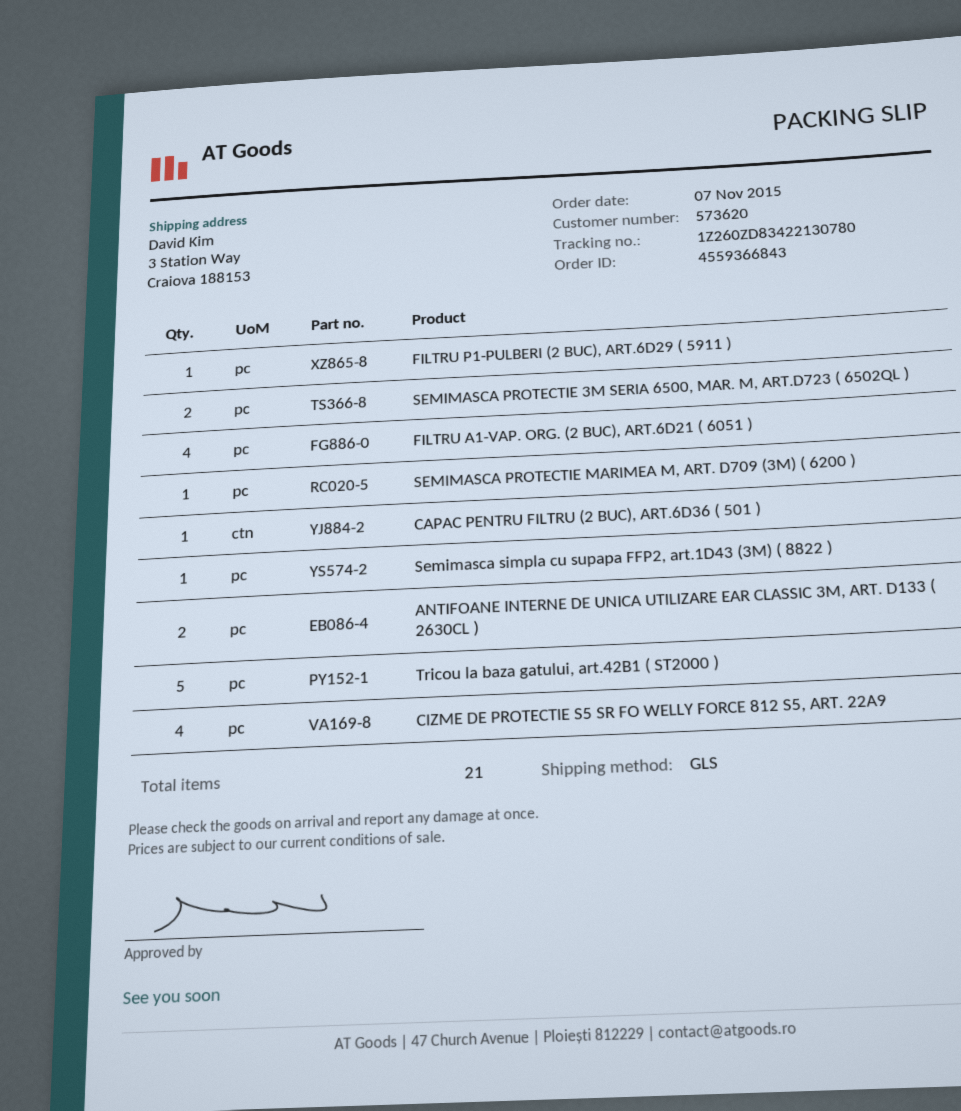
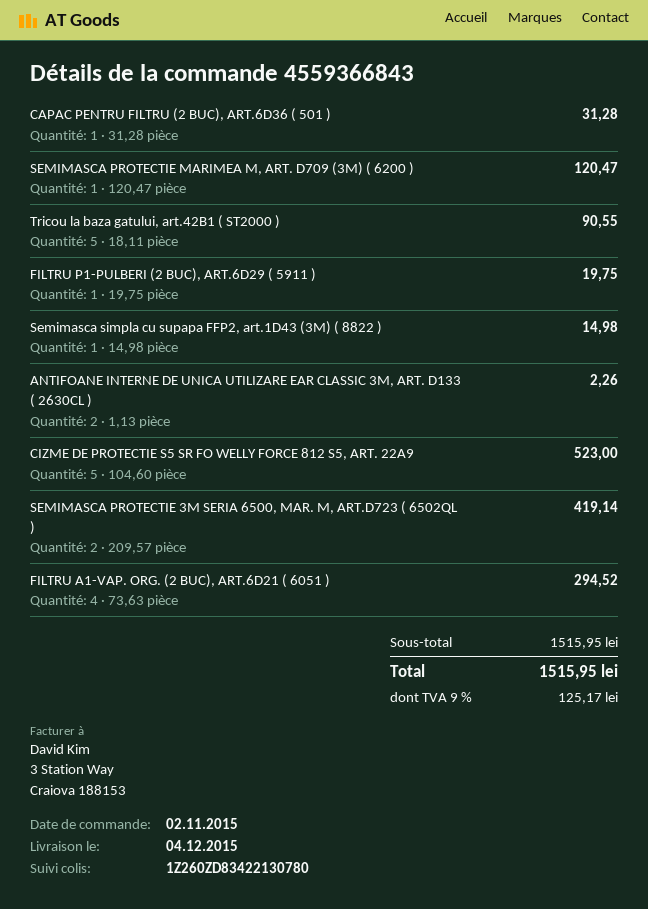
order date: 2015-11-07 -> 2015-11-02
CIZME DE PROTECTIE S5 SR FO WELLY FORCE 812 S5, ART. 22A9: 4 -> 5

